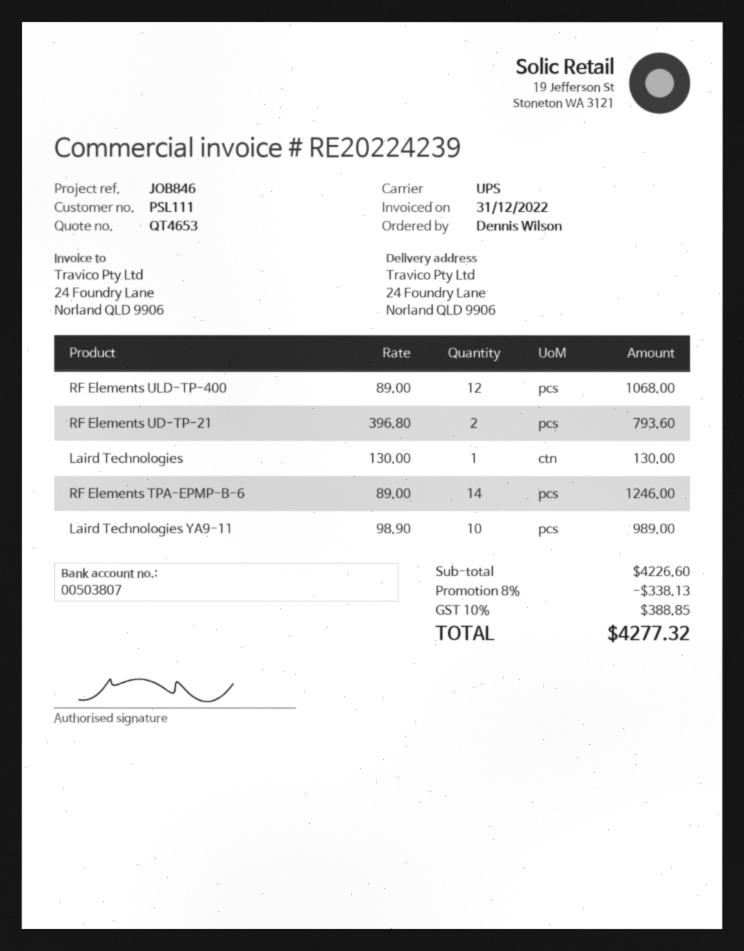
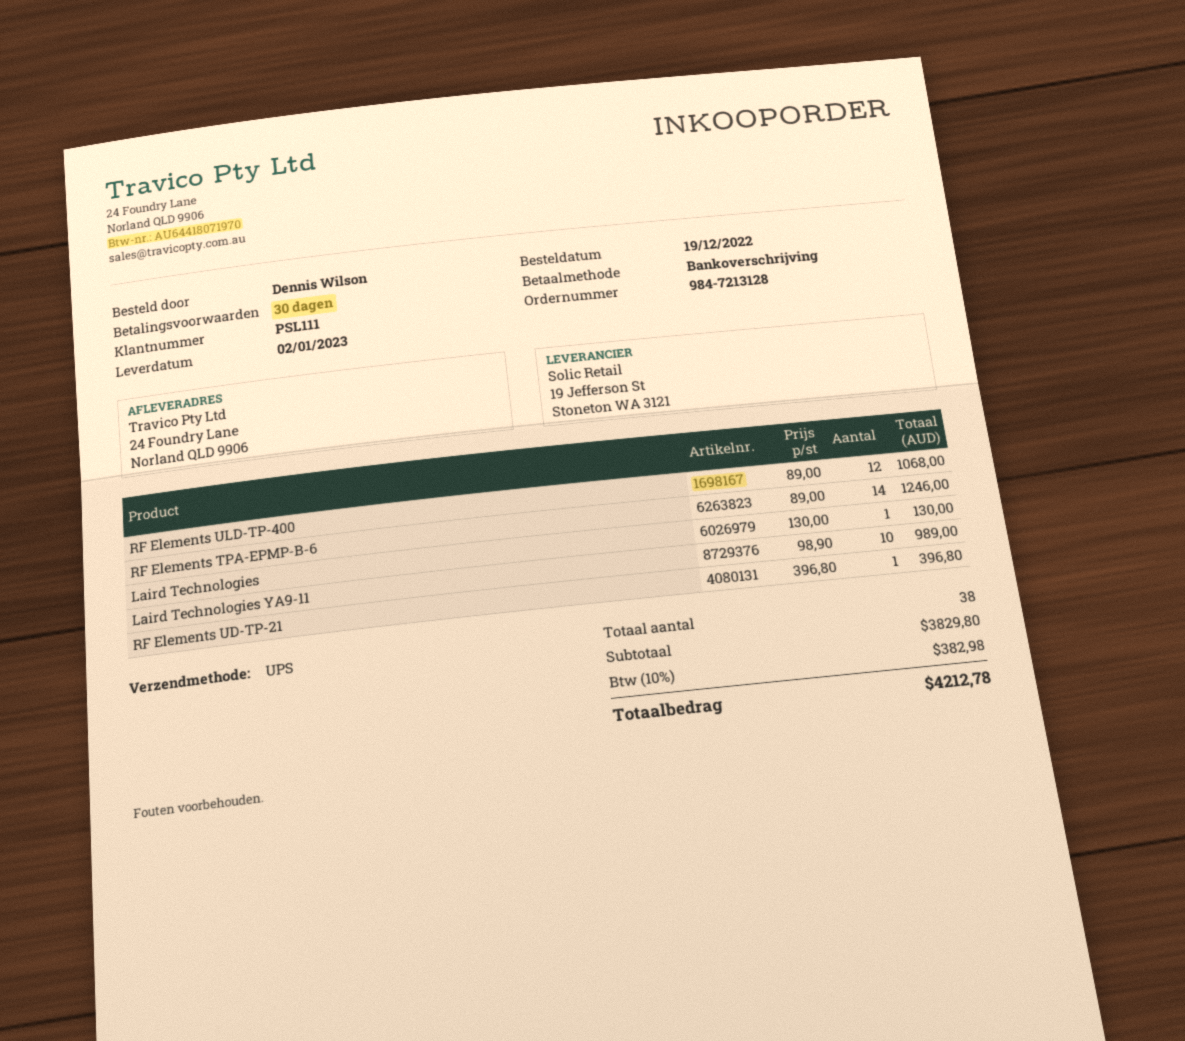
RF Elements UD-TP-21: 2 x 396.80 = 793.60 -> 1 x 396.80 = 396.80
subtotal: 4226.60 -> 3829.80
discount: 8% = 338.13 -> none
tax: 10% = 388.85 -> 10% = 382.98
total: 4277.32 -> 4212.78

